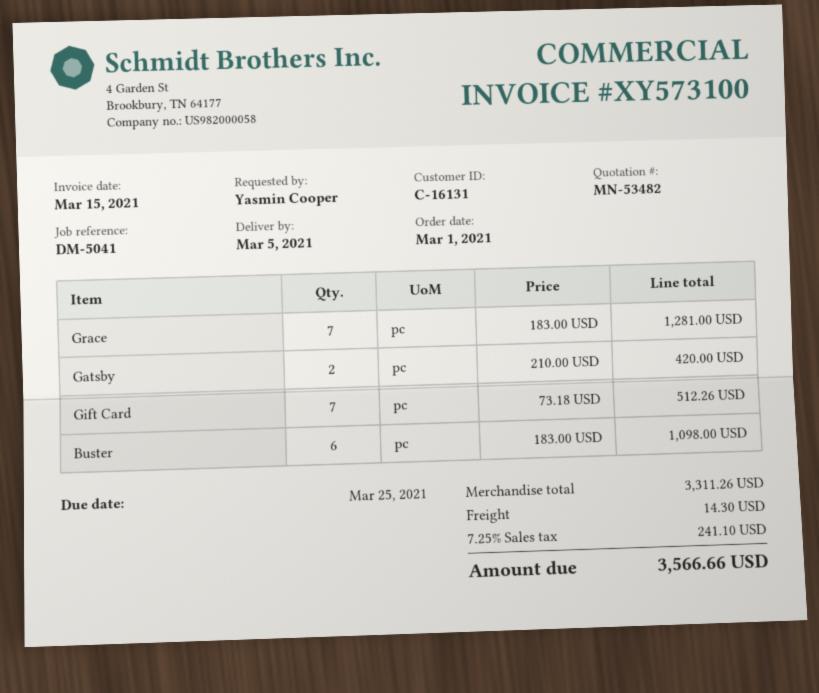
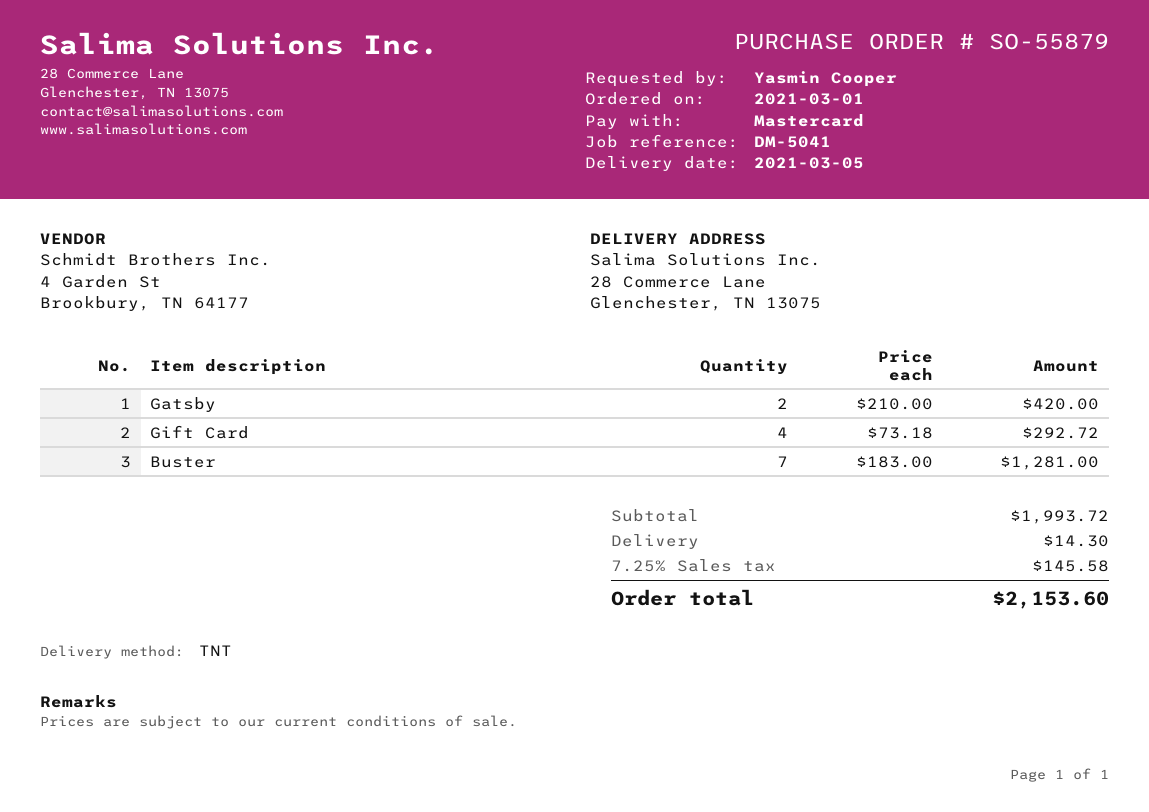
Grace: 7 x 183.00 = 1281.00 -> none
Gift Card: 7 x 73.18 = 512.26 -> 4 x 73.18 = 292.72
Buster: 6 x 183.00 = 1098.00 -> 7 x 183.00 = 1281.00
subtotal: 3311.26 -> 1993.72
tax: 7.25% = 241.10 -> 7.25% = 145.58
total: 3566.66 -> 2153.60

